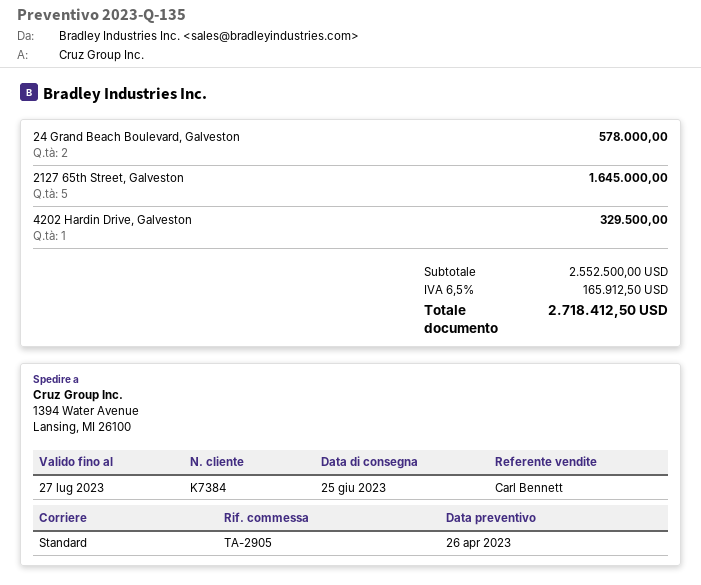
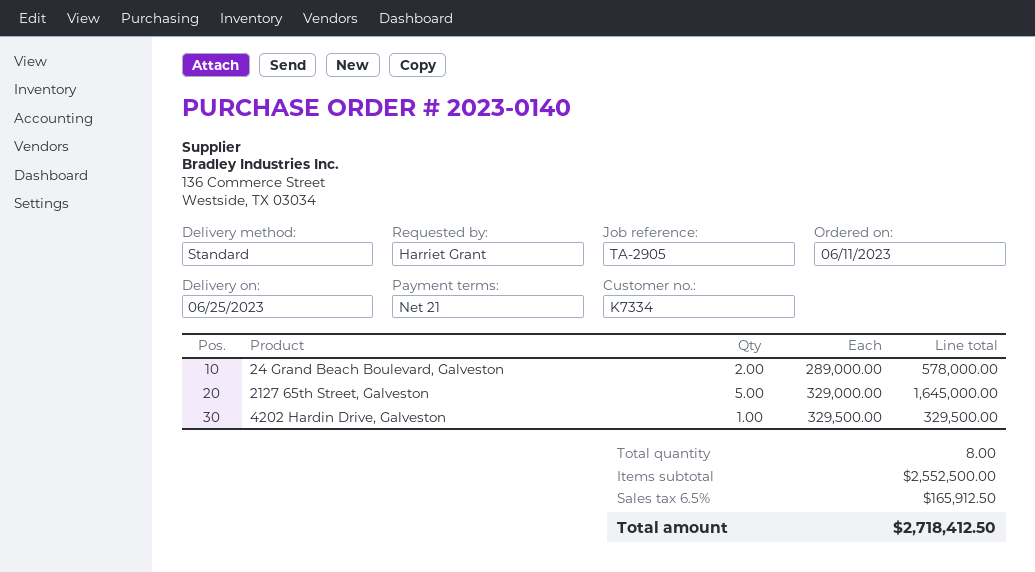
customer number: K7384 -> K7334

